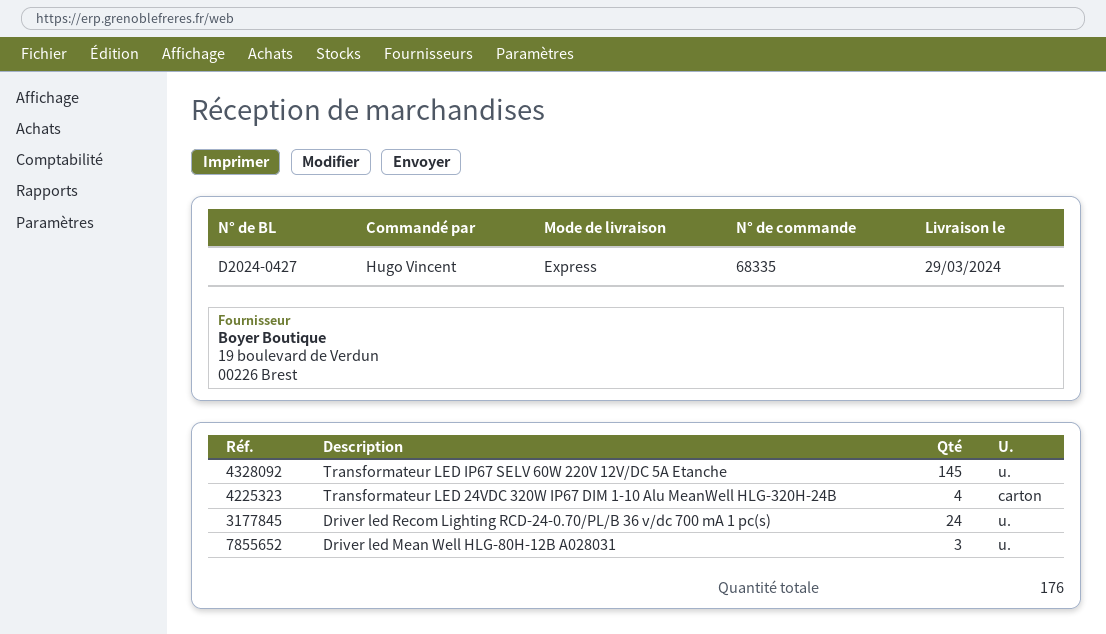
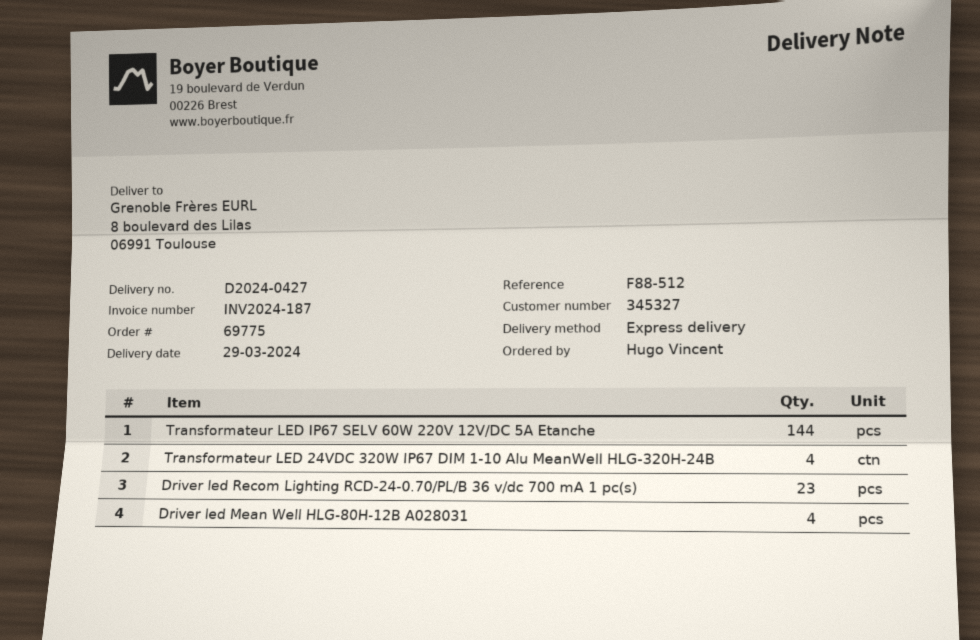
order number: 68335 -> 69775
Transformateur LED IP67 SELV 60W 220V 12V/DC 5A Etanche: 145 -> 144
Driver led Recom Lighting RCD-24-0.70/PL/B 36 v/dc 700 mA 1 pc(s): 24 -> 23
Driver led Mean Well HLG-80H-12B A028031: 3 -> 4

